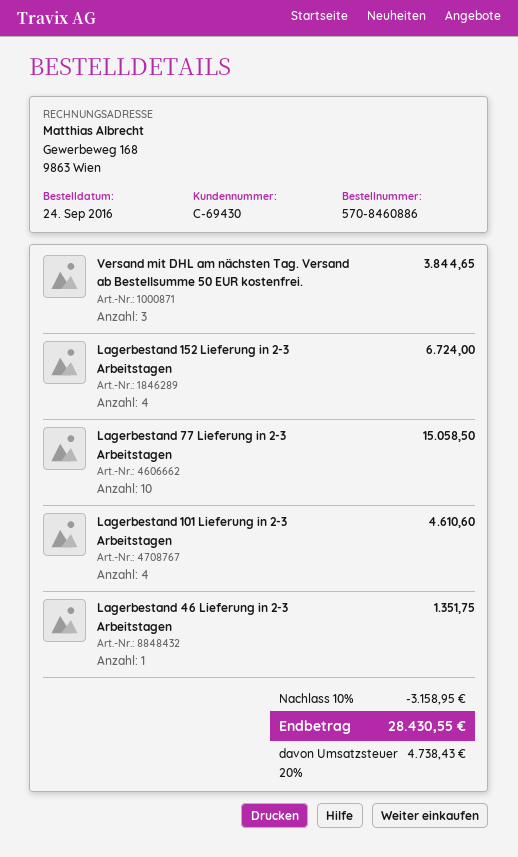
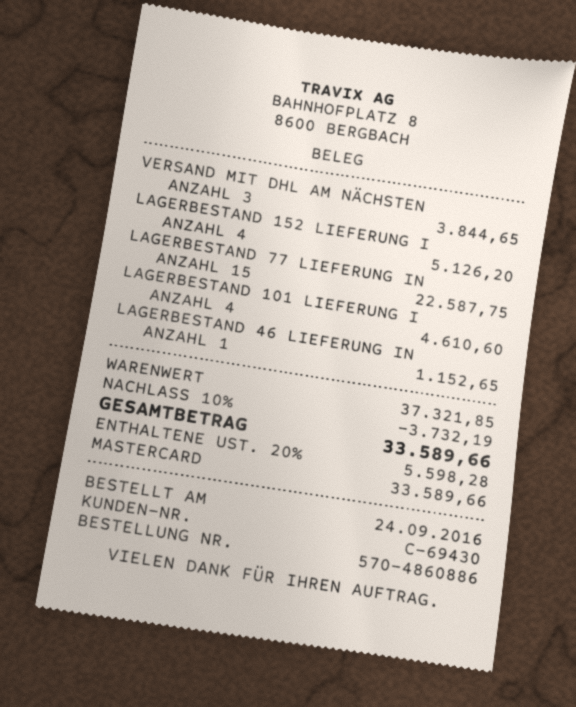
order number: 570-8460886 -> 570-4860886
Lagerbestand 152 Lieferung in 2-3 Arbeitstagen: 4 for 6724.00 -> 4 for 5126.20
Lagerbestand 77 Lieferung in 2-3 Arbeitstagen: 10 for 15058.50 -> 15 for 22587.75
Lagerbestand 46 Lieferung in 2-3 Arbeitstagen: 1 for 1351.75 -> 1 for 1152.65
discount: 10% = 3158.95 -> 10% = 3732.19
tax: 20% = 4738.43 -> 20% = 5598.28
total: 28430.55 -> 33589.66

